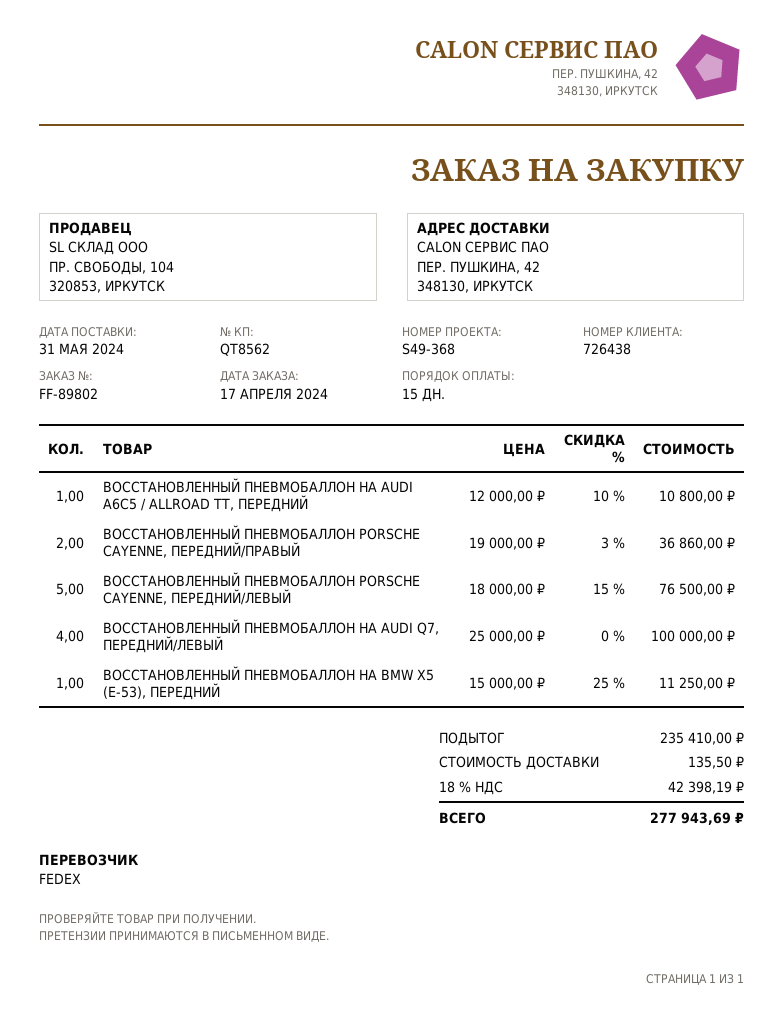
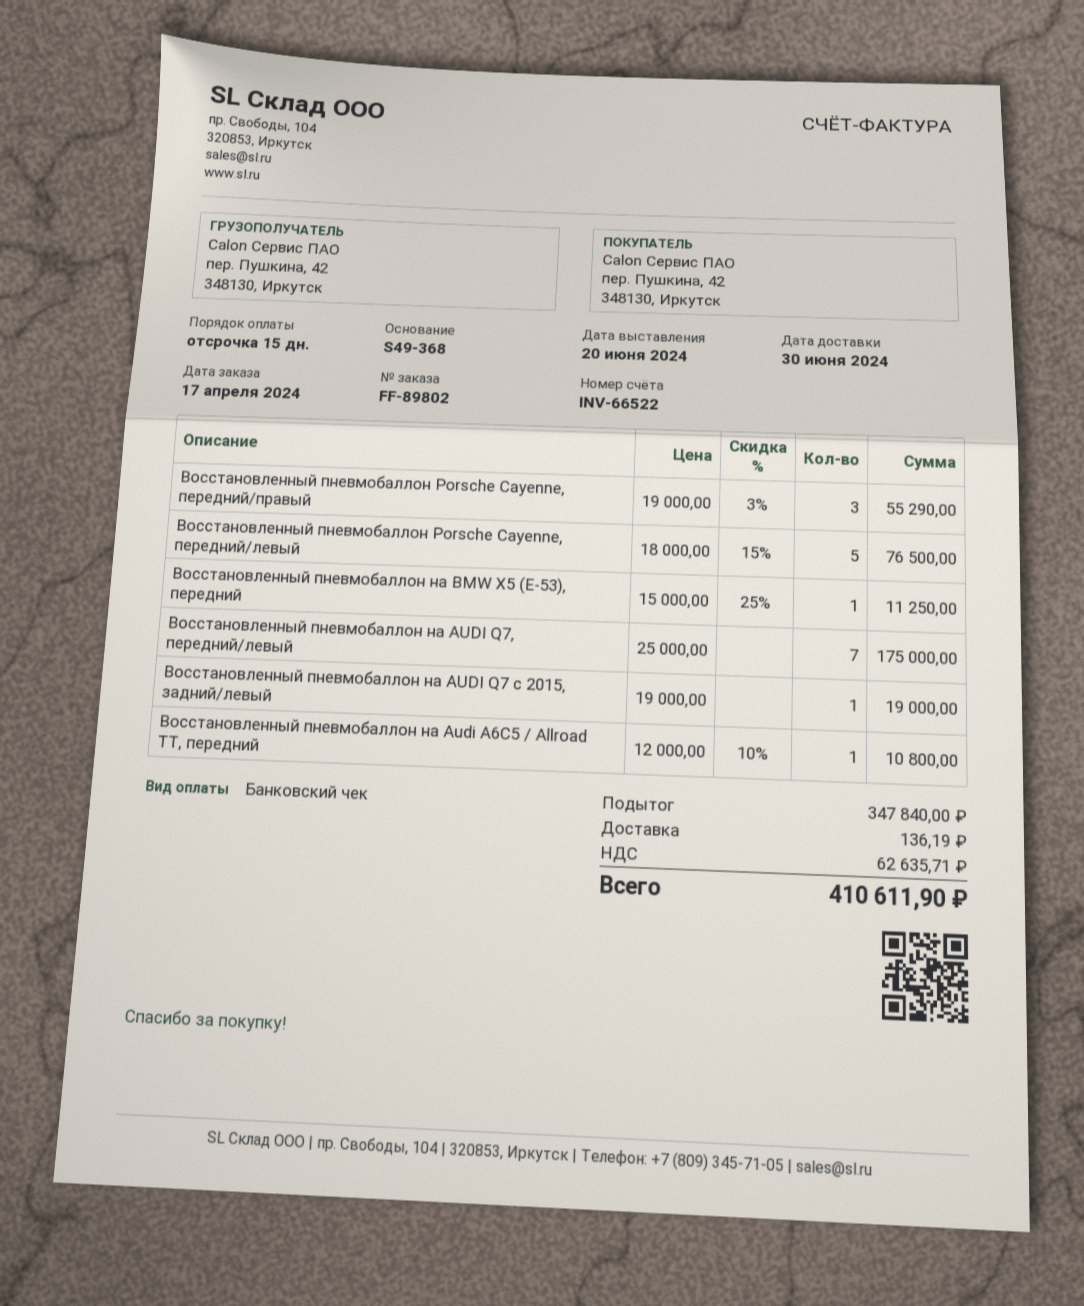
delivery date: 2024-05-31 -> 2024-06-30
ВОССТАНОВЛЕННЫЙ ПНЕВМОБАЛЛОН PORSCHE CAYENNE, ПЕРЕДНИЙ/ПРАВЫЙ: 2 x 19000.00 - 3% = 36860.00 -> 3 x 19000.00 - 3% = 55290.00
ВОССТАНОВЛЕННЫЙ ПНЕВМОБАЛЛОН НА AUDI Q7, ПЕРЕДНИЙ/ЛЕВЫЙ: 4 x 25000.00 = 100000.00 -> 7 x 25000.00 = 175000.00
Восстановленный пневмобаллон на AUDI Q7 с 2015, задний/левый: none -> 1 x 19000.00 = 19000.00
subtotal: 235410.00 -> 347840.00
shipping: 135.50 -> 136.19
tax: 42398.19 -> 62635.71
total: 277943.69 -> 410611.90

